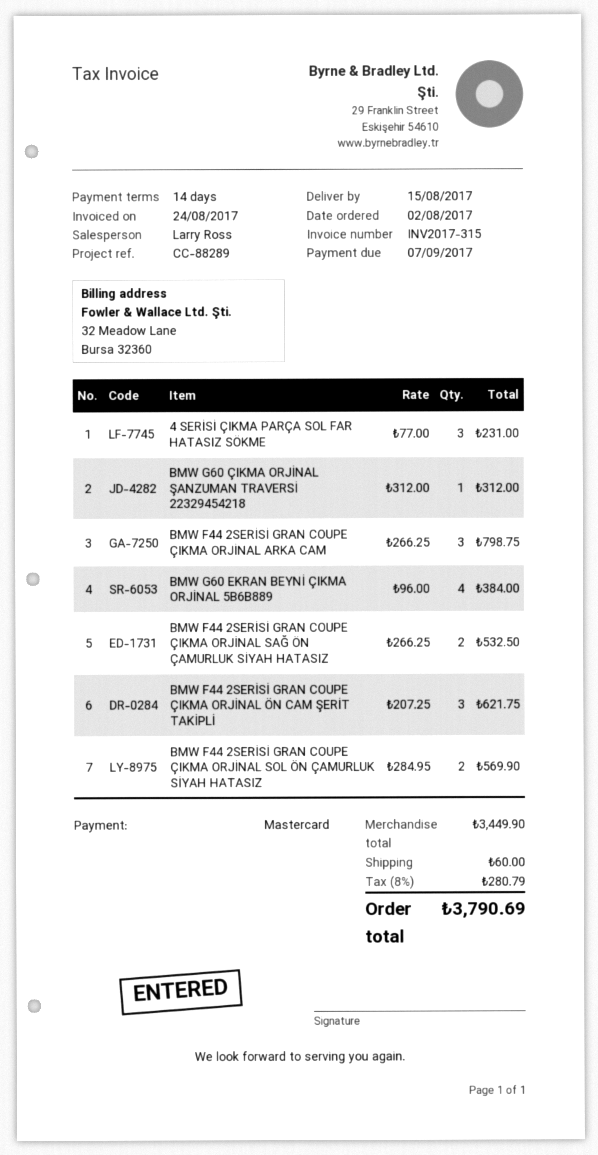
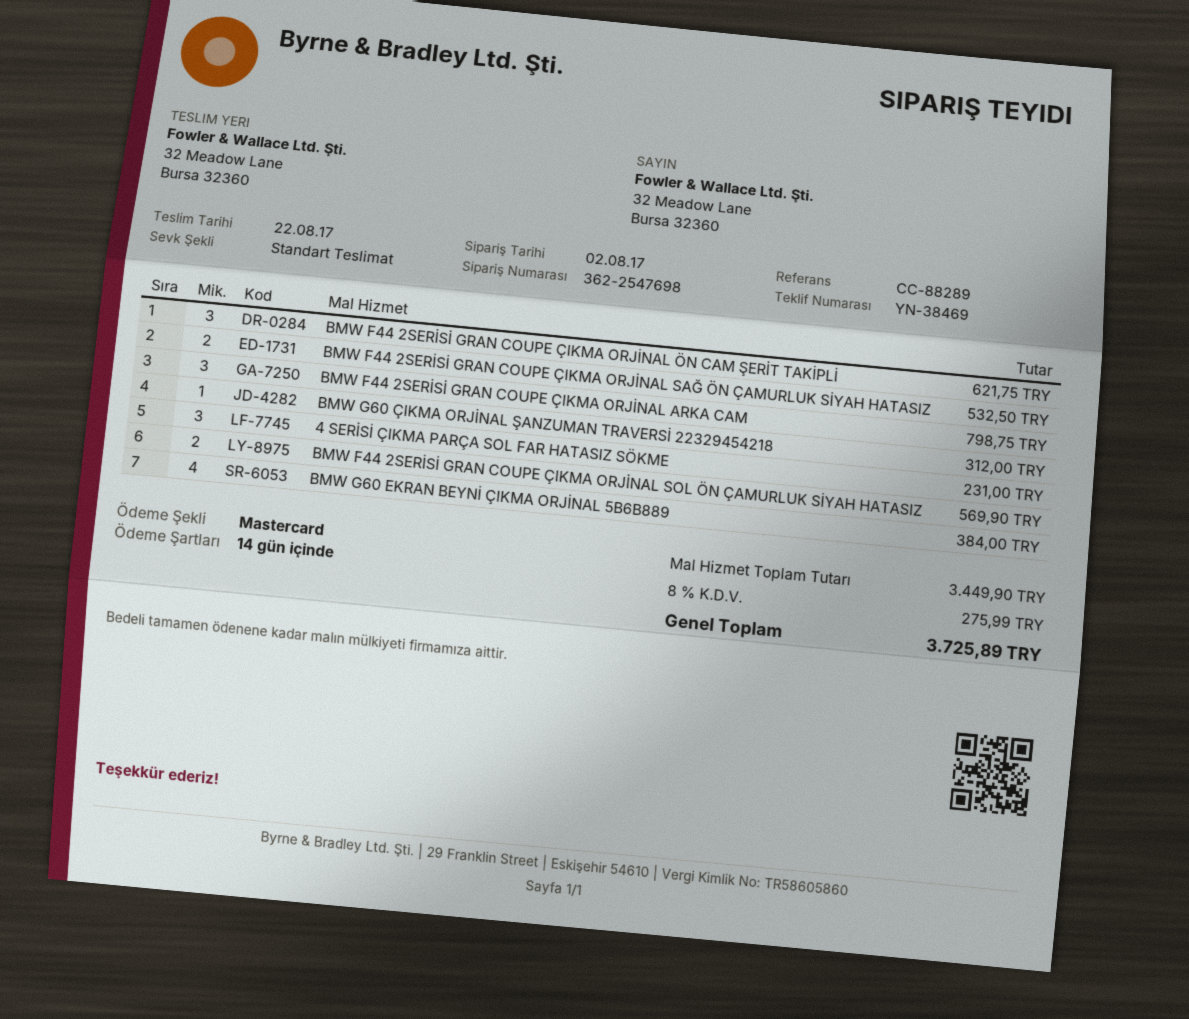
delivery date: 2017-08-15 -> 2017-08-22
shipping: 60.00 -> none
tax: 8% = 280.79 -> 8% = 275.99
total: 3790.69 -> 3725.89

